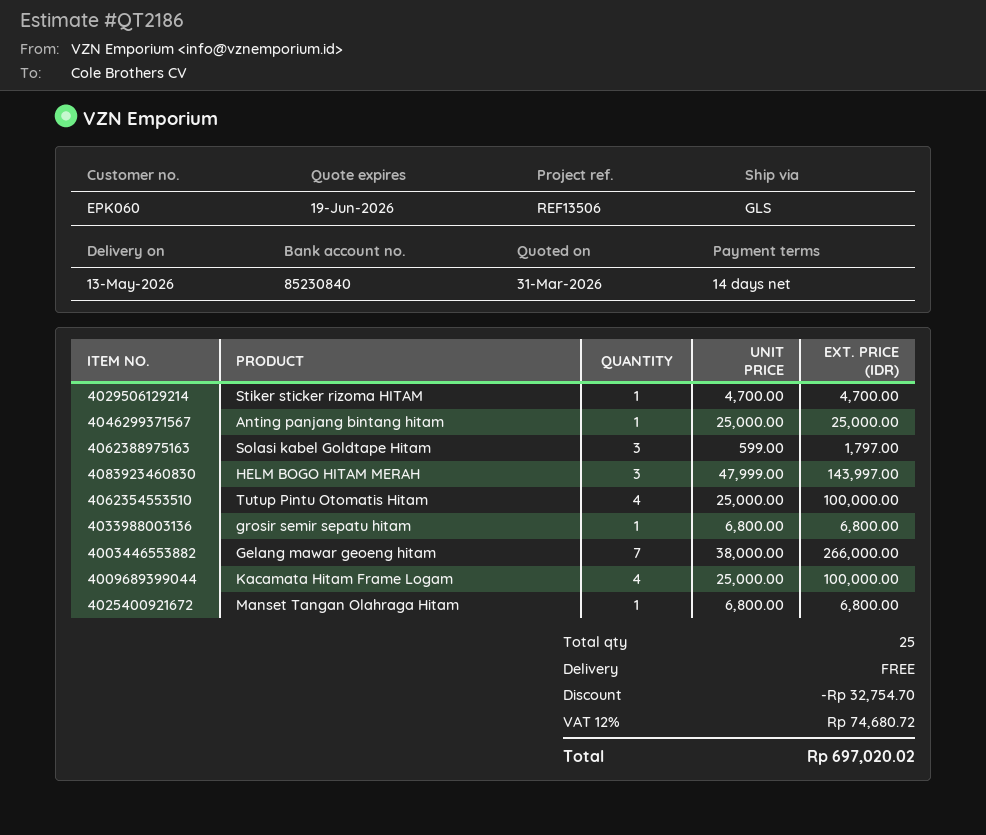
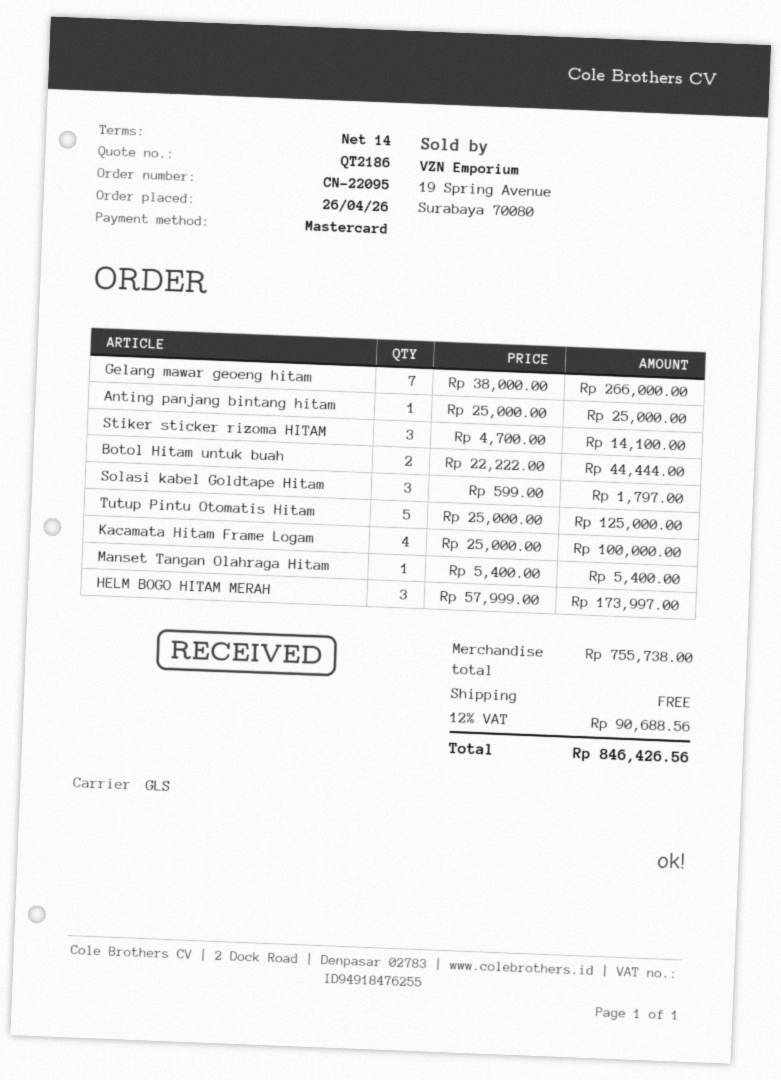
Stiker sticker rizoma HITAM: 1 x 4700.00 = 4700.00 -> 3 x 4700.00 = 14100.00
HELM BOGO HITAM MERAH: 3 x 47999.00 = 143997.00 -> 3 x 57999.00 = 173997.00
Tutup Pintu Otomatis Hitam: 4 x 25000.00 = 100000.00 -> 5 x 25000.00 = 125000.00
grosir semir sepatu hitam: 1 x 6800.00 = 6800.00 -> none
Manset Tangan Olahraga Hitam: 1 x 6800.00 = 6800.00 -> 1 x 5400.00 = 5400.00
Botol Hitam untuk buah: none -> 2 x 22222.00 = 44444.00
discount: 32754.70 -> none
tax: 12% = 74680.72 -> 12% = 90688.56
total: 697020.02 -> 846426.56

